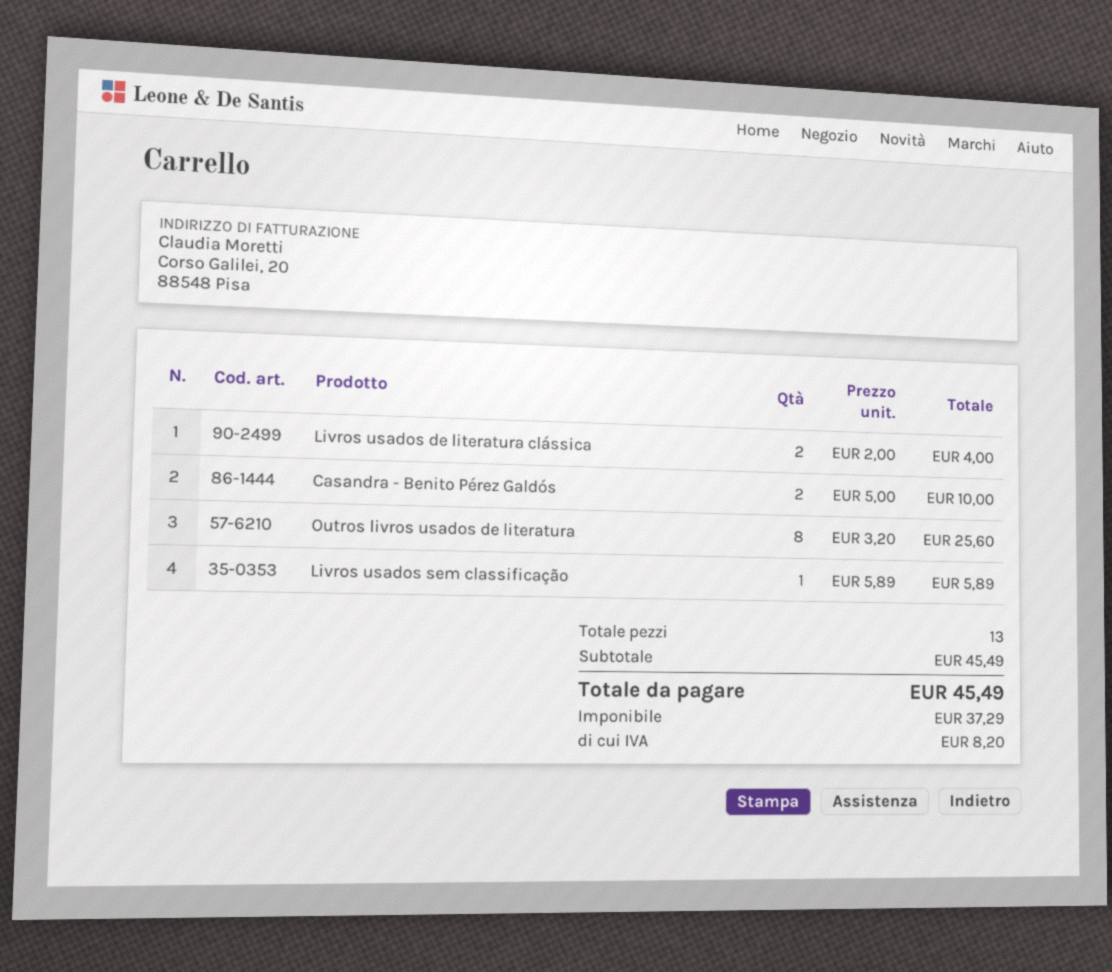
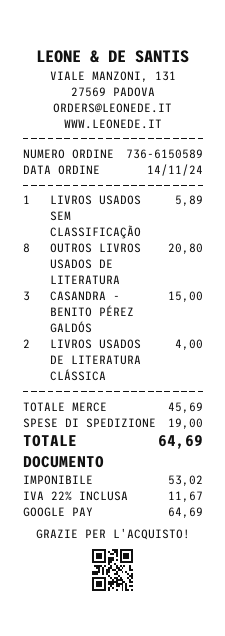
Casandra - Benito Pérez Galdós: 2 for 10.00 -> 3 for 15.00
Outros livros usados de literatura: 8 for 25.60 -> 8 for 20.80
subtotal: 45.49 -> 45.69
shipping: none -> 19.00
net: 37.29 -> 53.02
tax: 8.20 -> 11.67
total: 45.49 -> 64.69

